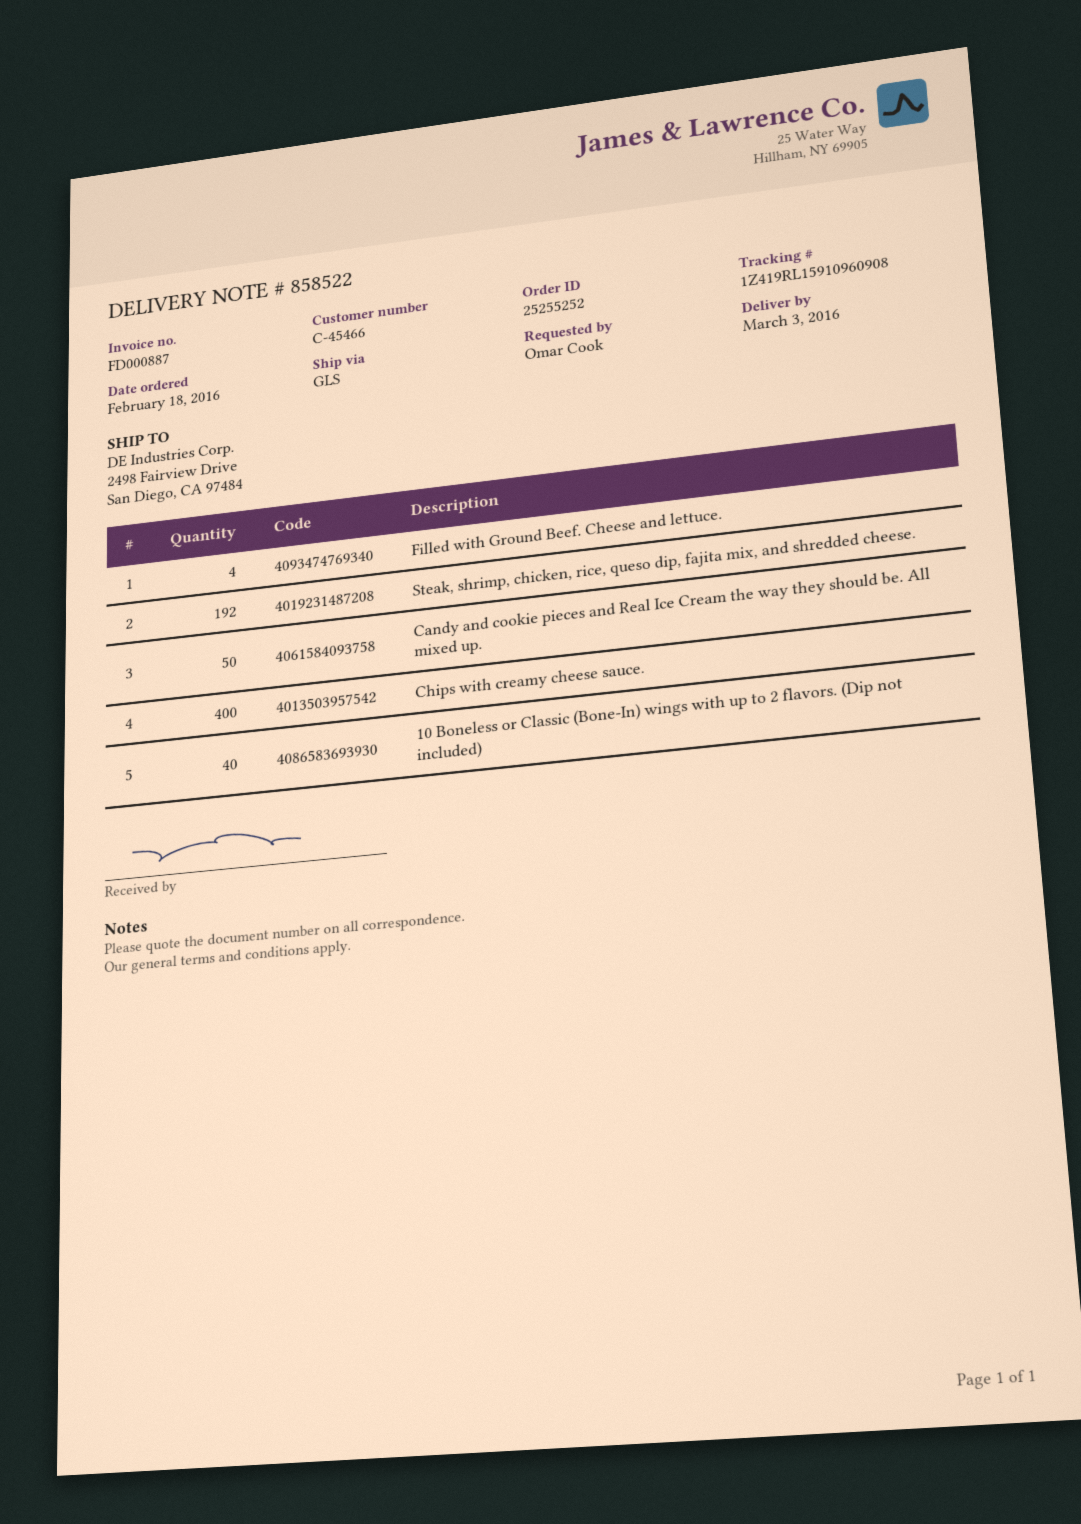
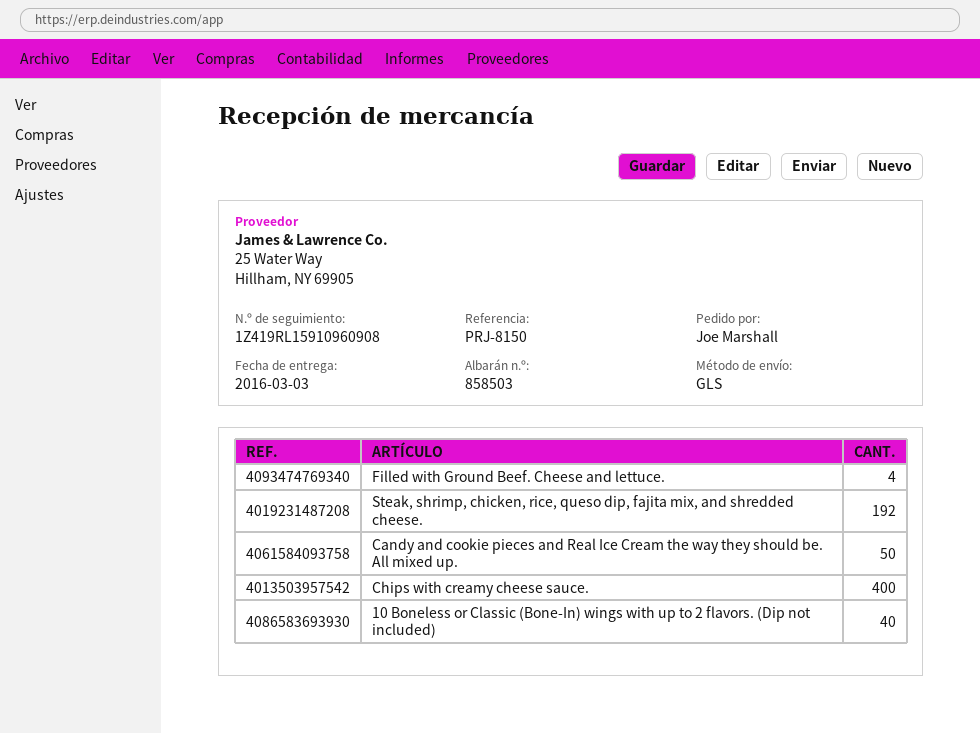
delivery note number: 858522 -> 858503
ordered by: Omar Cook -> Joe Marshall

